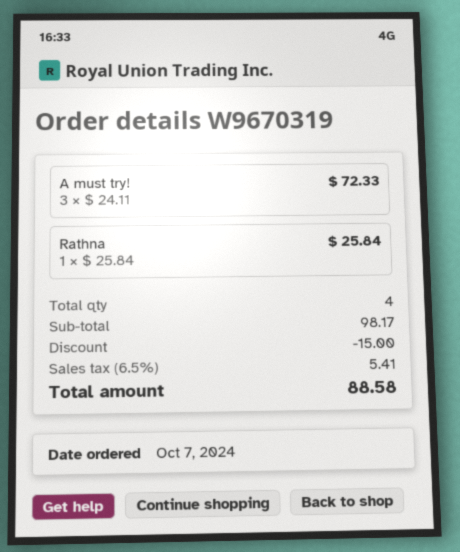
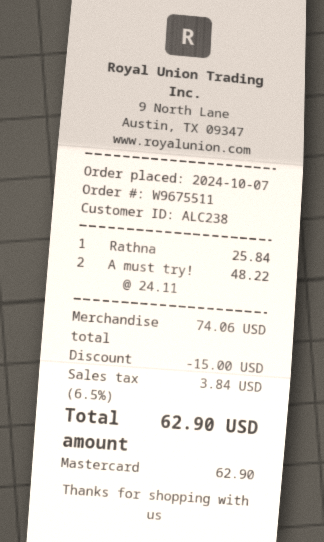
order number: W9670319 -> W9675511
A must try!: 3 x 24.11 = 72.33 -> 2 x 24.11 = 48.22
subtotal: 98.17 -> 74.06
tax: 6.5% = 5.41 -> 6.5% = 3.84
total: 88.58 -> 62.90

